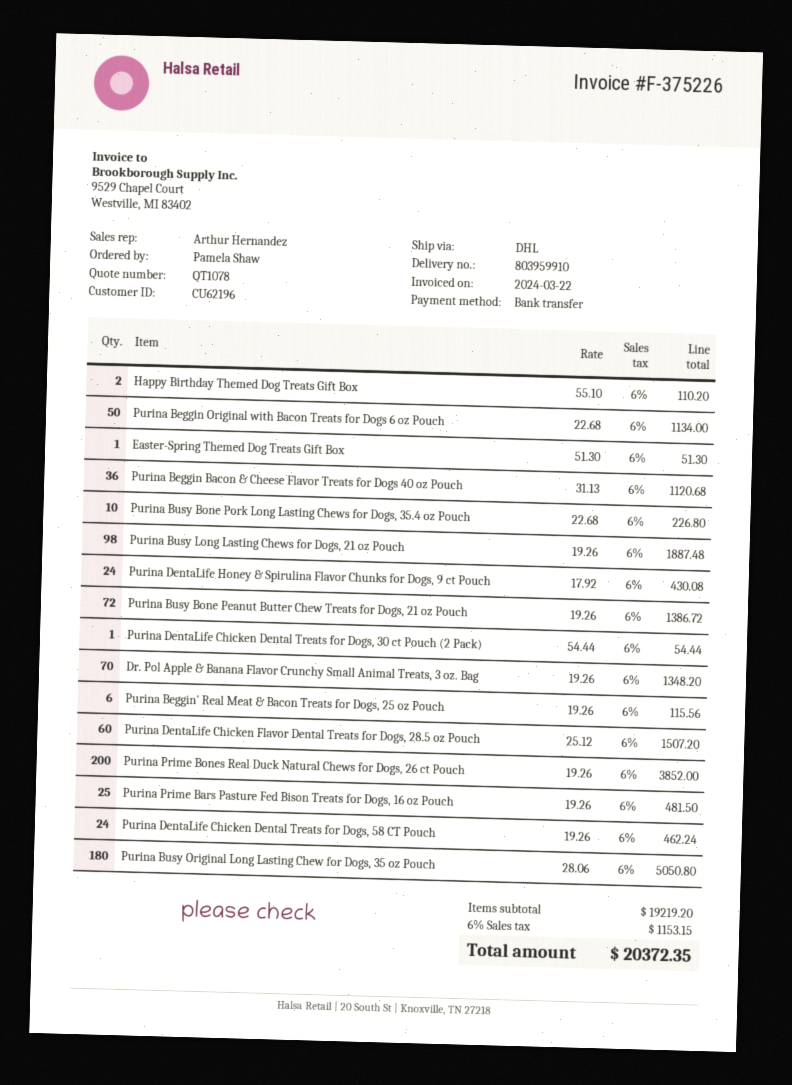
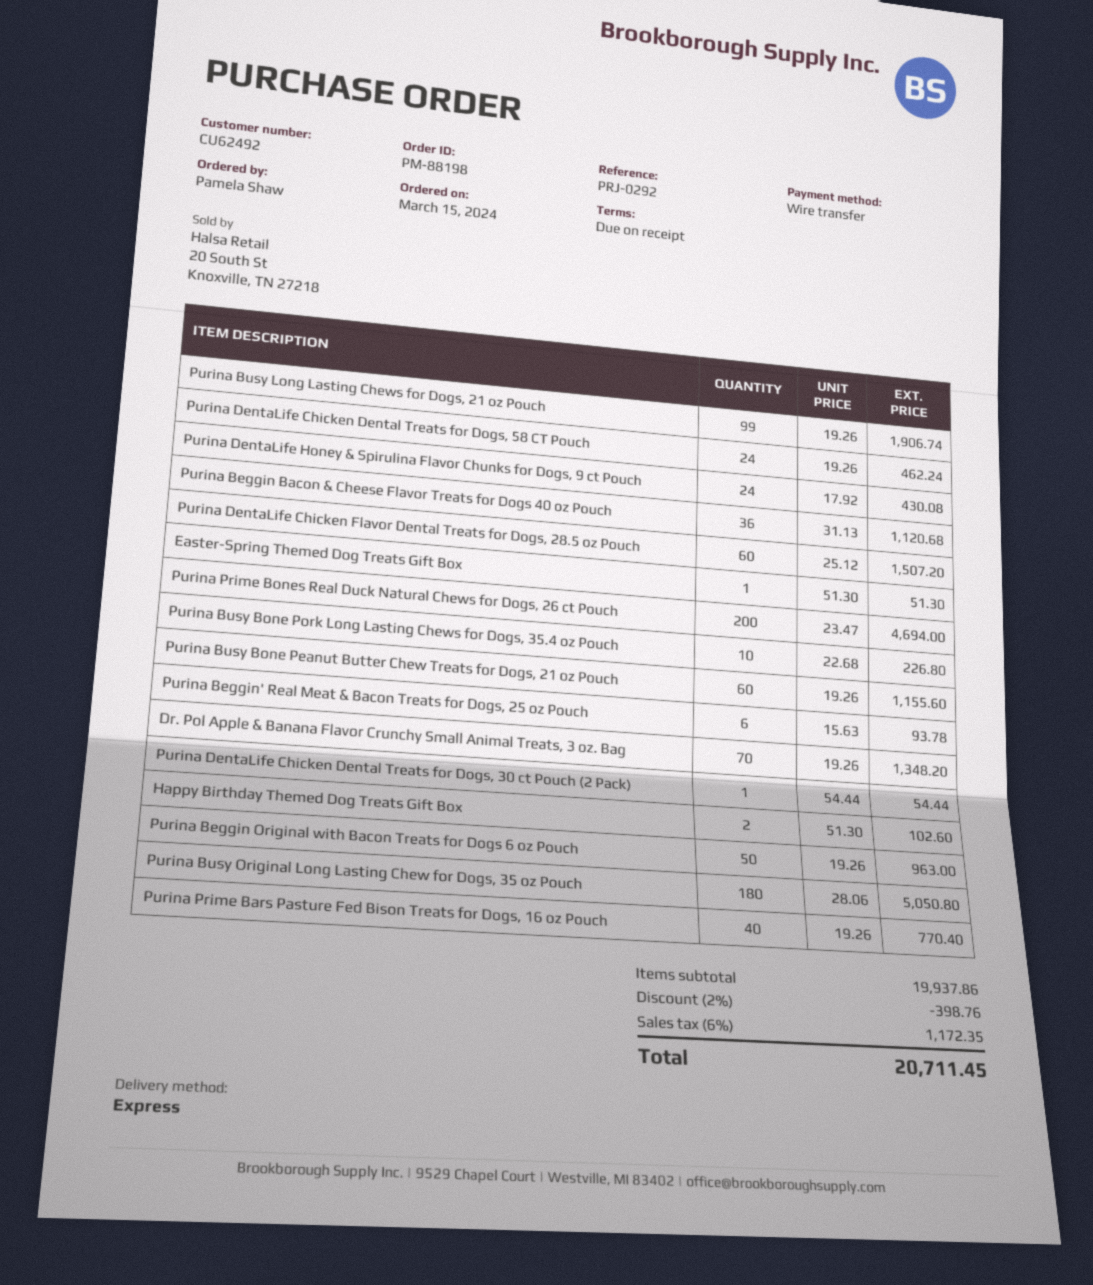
customer number: CU62196 -> CU62492
shipping method: DHL -> express
Happy Birthday Themed Dog Treats Gift Box: 2 x 55.10 = 110.20 -> 2 x 51.30 = 102.60
Purina Beggin Original with Bacon Treats for Dogs 6 oz Pouch: 50 x 22.68 = 1134.00 -> 50 x 19.26 = 963.00
Purina Busy Long Lasting Chews for Dogs, 21 oz Pouch: 98 x 19.26 = 1887.48 -> 99 x 19.26 = 1906.74
Purina Busy Bone Peanut Butter Chew Treats for Dogs, 21 oz Pouch: 72 x 19.26 = 1386.72 -> 60 x 19.26 = 1155.60
Purina Beggin' Real Meat & Bacon Treats for Dogs, 25 oz Pouch: 6 x 19.26 = 115.56 -> 6 x 15.63 = 93.78
Purina Prime Bones Real Duck Natural Chews for Dogs, 26 ct Pouch: 200 x 19.26 = 3852.00 -> 200 x 23.47 = 4694.00
Purina Prime Bars Pasture Fed Bison Treats for Dogs, 16 oz Pouch: 25 x 19.26 = 481.50 -> 40 x 19.26 = 770.40
subtotal: 19219.20 -> 19937.86
discount: none -> 2% = 398.76
tax: 6% = 1153.15 -> 6% = 1172.35
total: 20372.35 -> 20711.45

